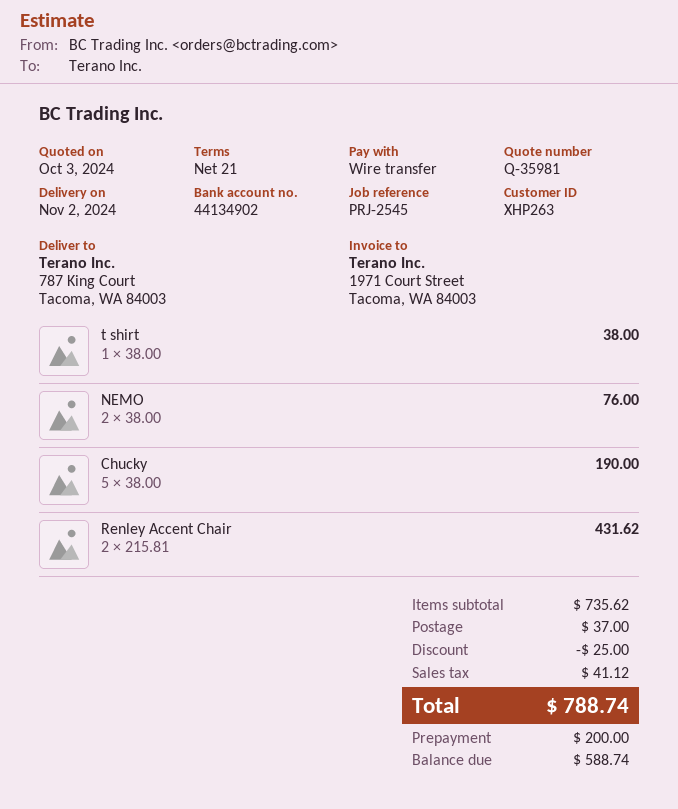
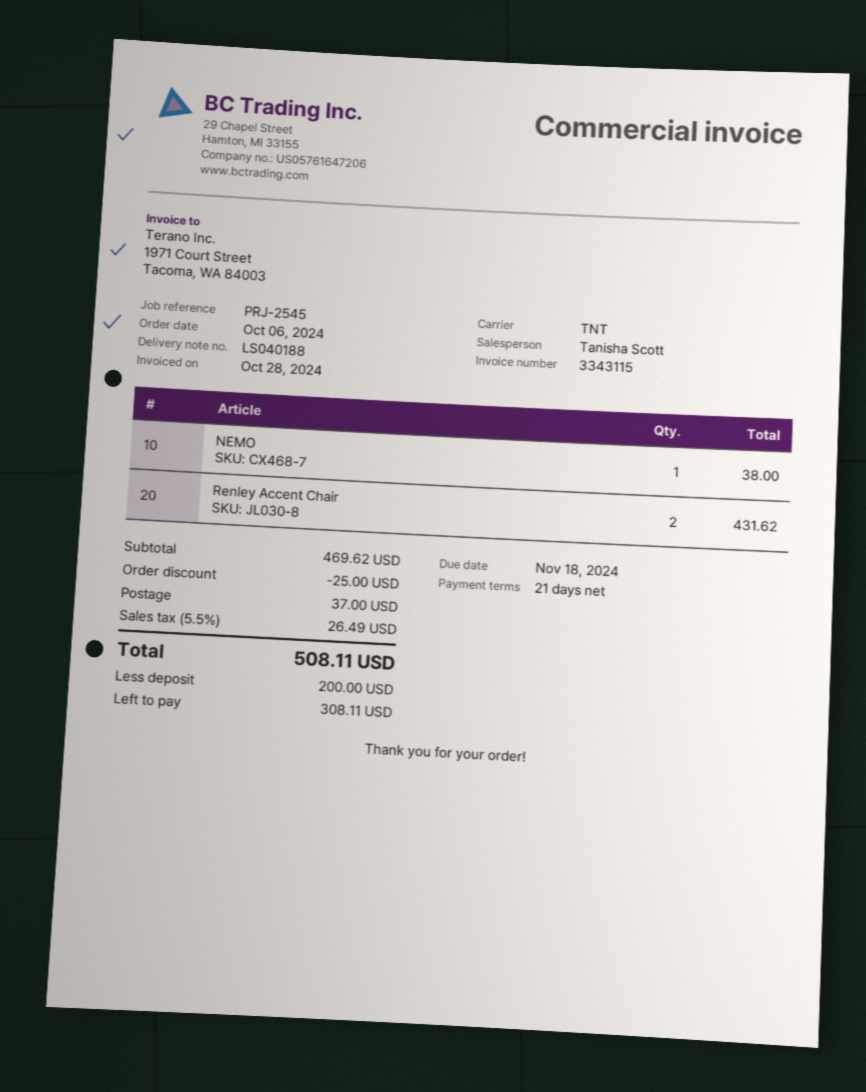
t shirt: 1 for 38.00 -> none
NEMO: 2 for 76.00 -> 1 for 38.00
Chucky: 5 for 190.00 -> none
subtotal: 735.62 -> 469.62
tax: 41.12 -> 26.49
total: 788.74 -> 508.11
balance: 588.74 -> 308.11

